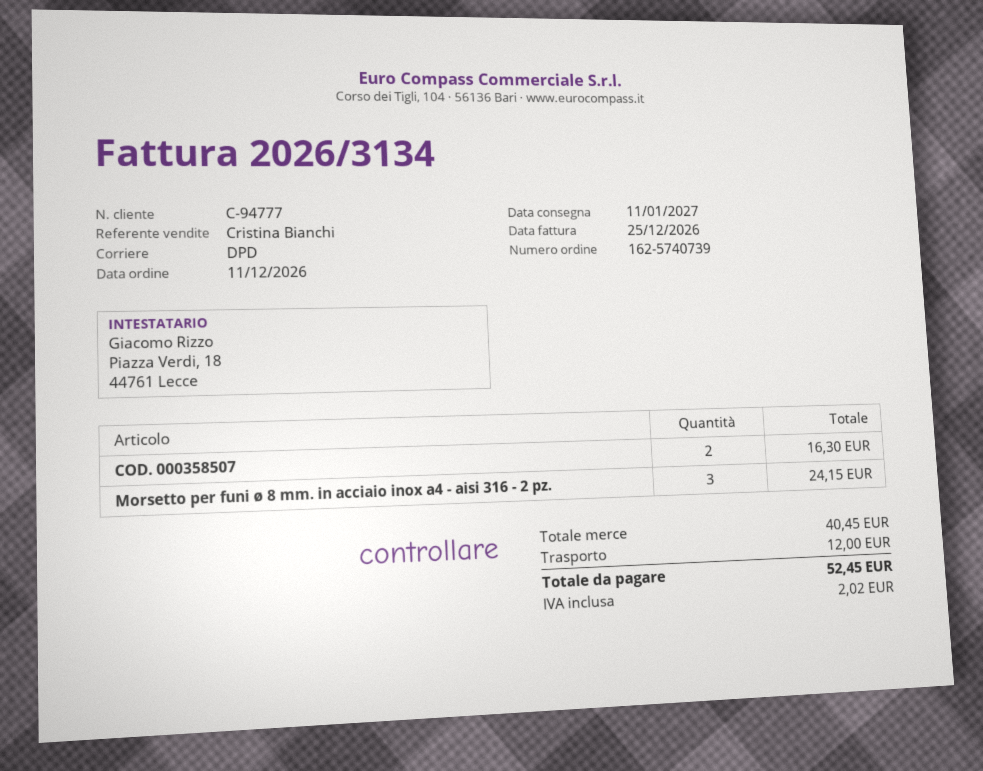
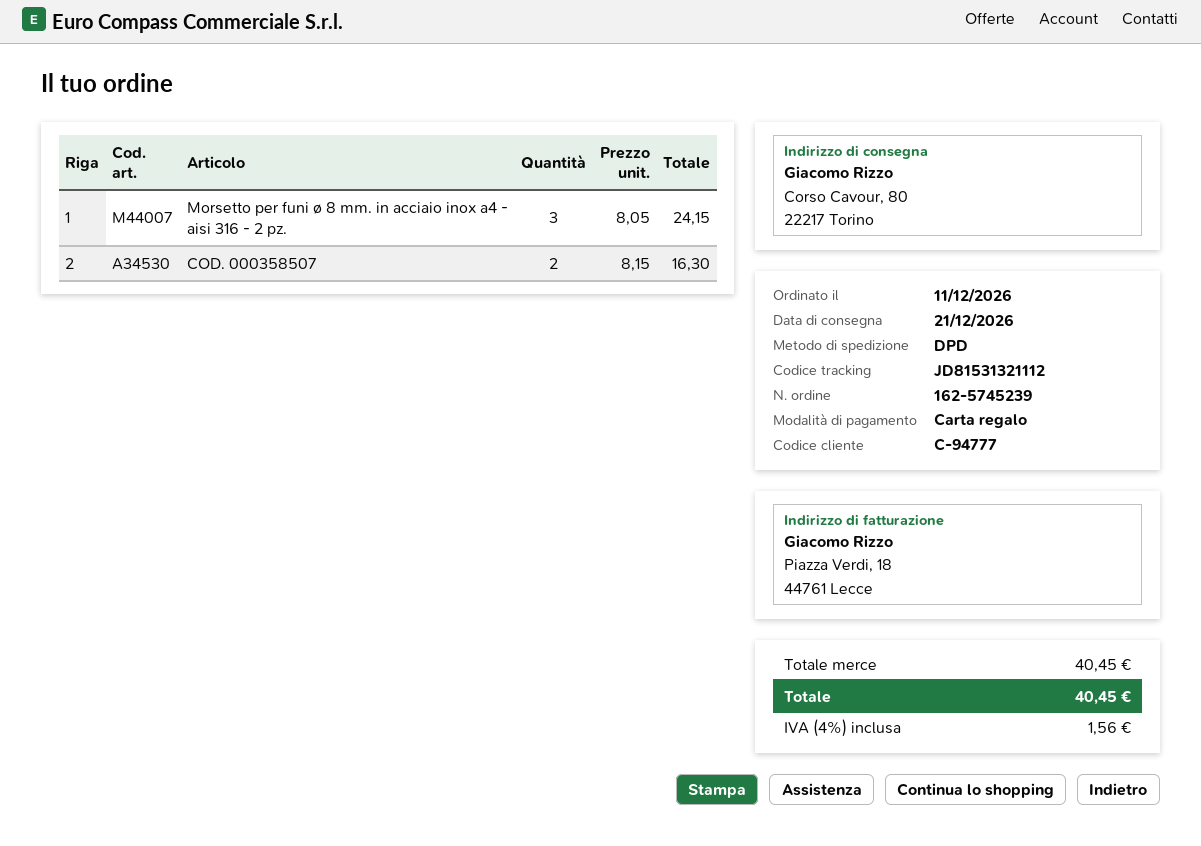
order number: 162-5740739 -> 162-5745239
delivery date: 2027-01-11 -> 2026-12-21
shipping: 12.00 -> none
tax: 2.02 -> 1.56
total: 52.45 -> 40.45

